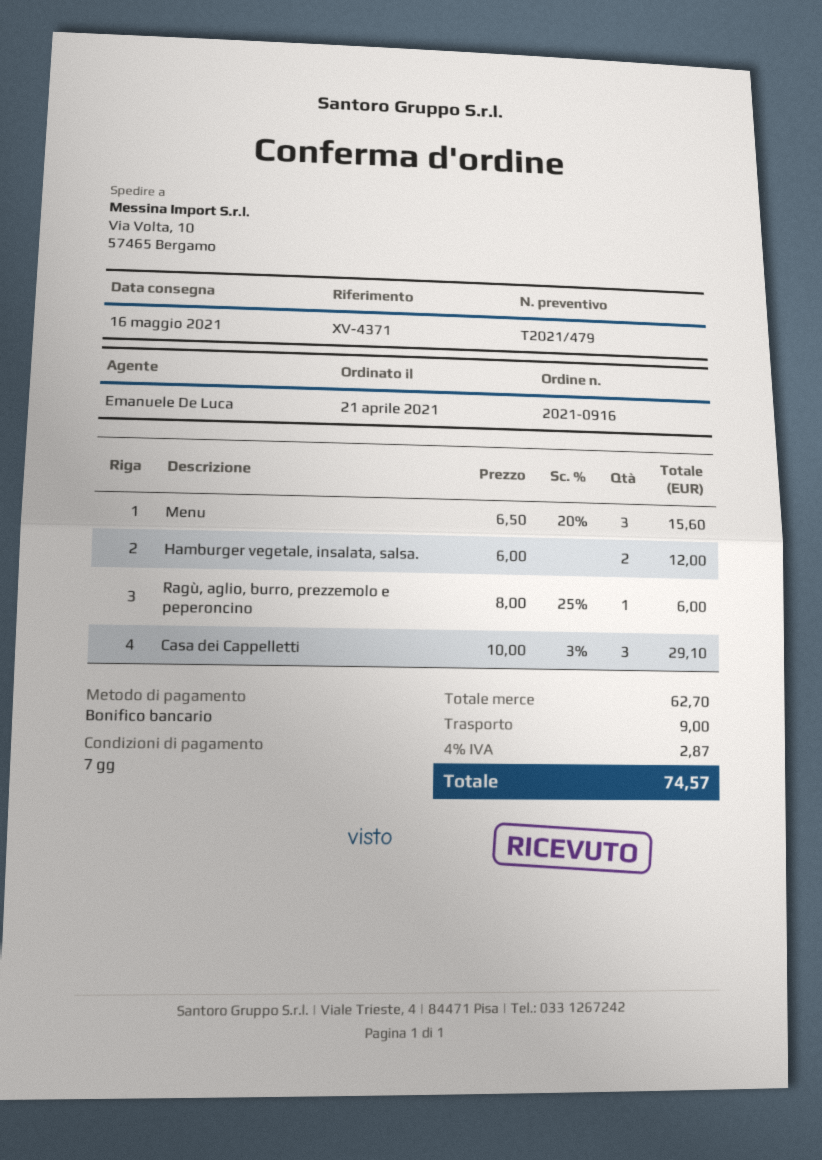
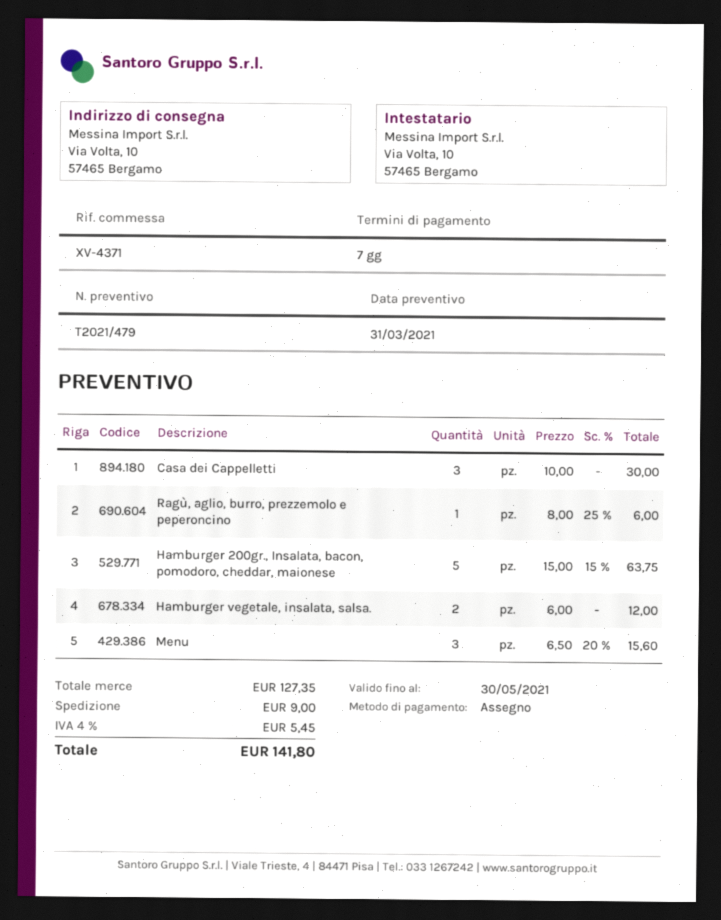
payment method: bank transfer -> cheque
Casa dei Cappelletti: 3 x 10.00 - 3% = 29.10 -> 3 x 10.00 = 30.00
Hamburger 200gr., Insalata, bacon, pomodoro, cheddar, maionese: none -> 5 x 15.00 - 15% = 63.75
subtotal: 62.70 -> 127.35
tax: 4% = 2.87 -> 4% = 5.45
total: 74.57 -> 141.80

